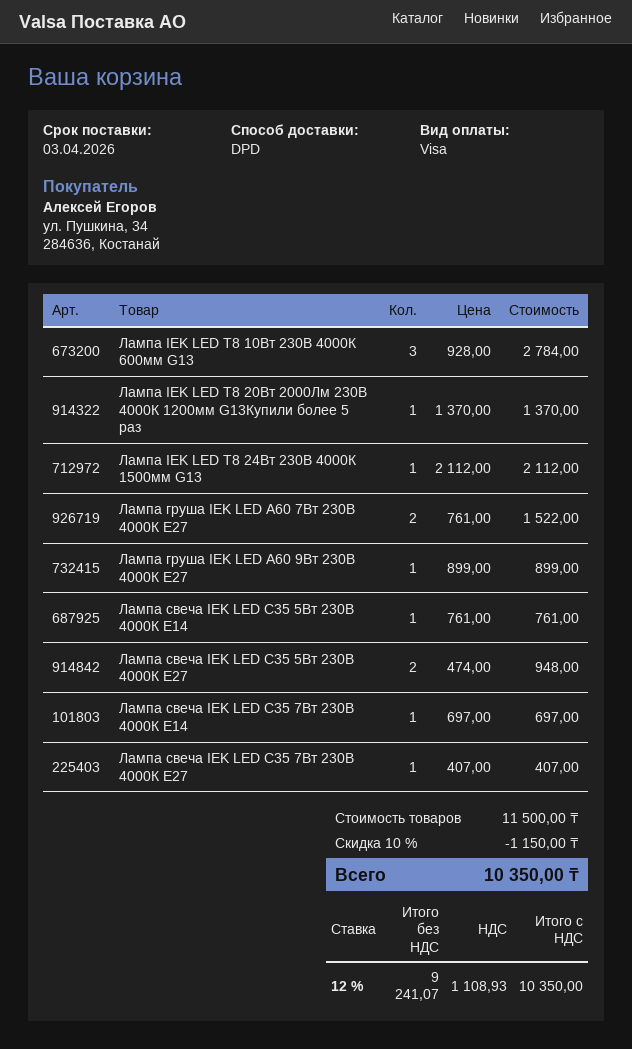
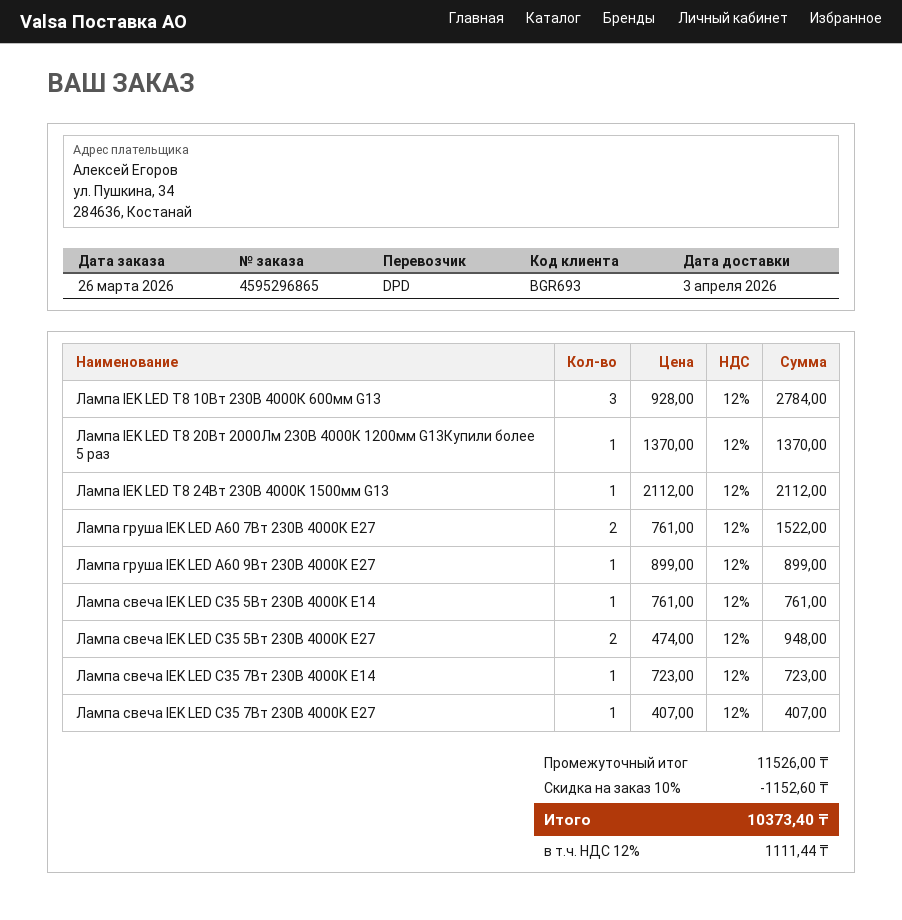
Лампа свеча IEK LED C35 7Вт 230В 4000К E14: 1 x 697.00 = 697.00 -> 1 x 723.00 = 723.00
subtotal: 11500.00 -> 11526.00
discount: 10% = 1150.00 -> 10% = 1152.60
tax: 12% = 1108.93 -> 12% = 1111.44
total: 10350.00 -> 10373.40

